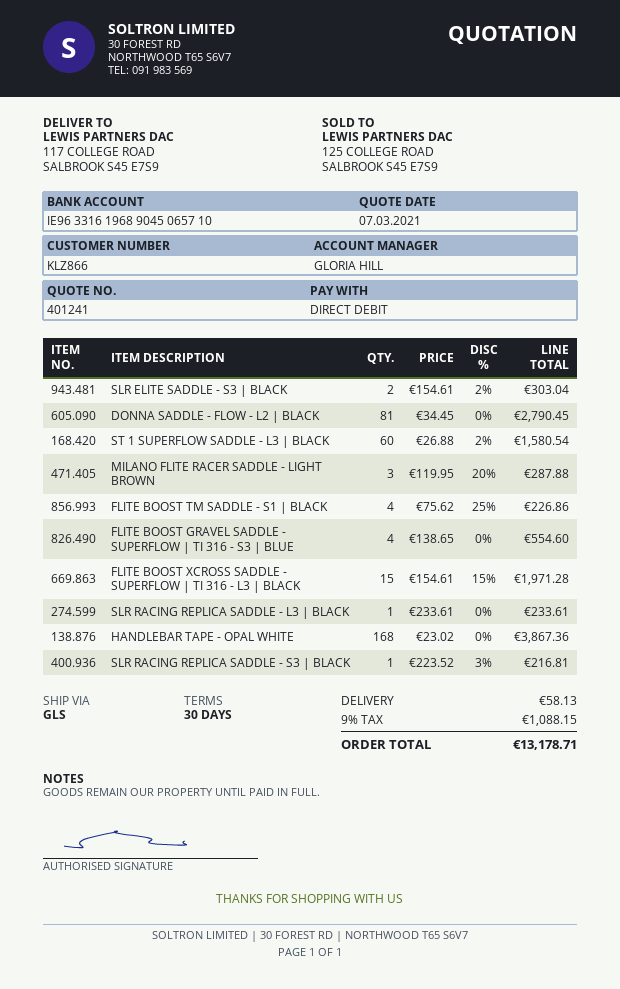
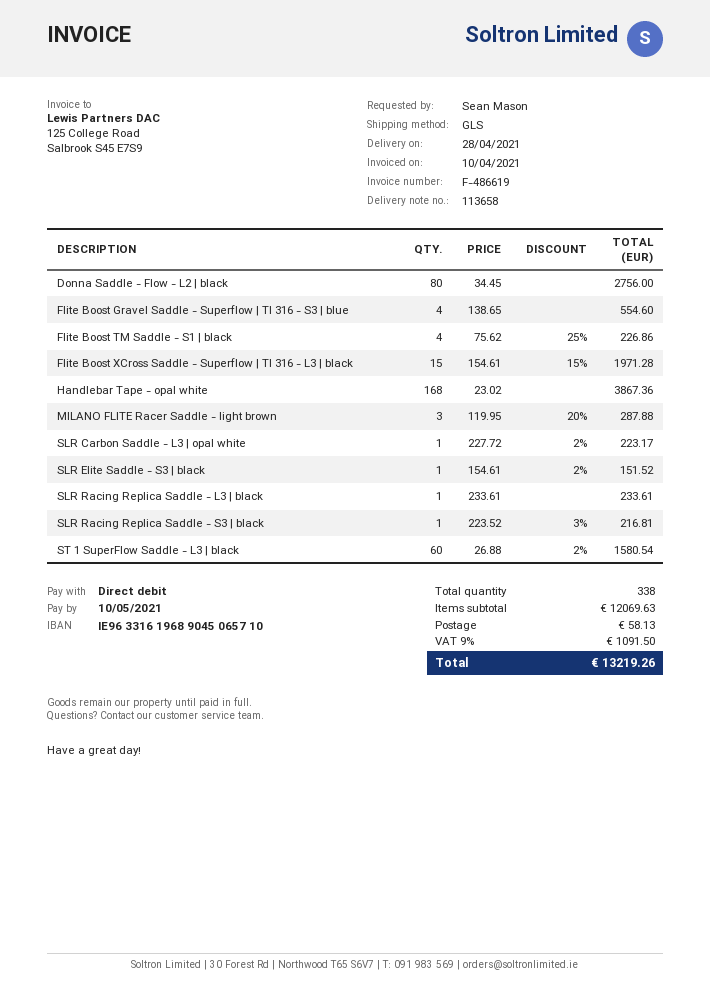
SLR ELITE SADDLE - S3 | BLACK: 2 x 154.61 - 2% = 303.04 -> 1 x 154.61 - 2% = 151.52
DONNA SADDLE - FLOW - L2 | BLACK: 81 x 34.45 = 2790.45 -> 80 x 34.45 = 2756.00
SLR Carbon Saddle - L3 | opal white: none -> 1 x 227.72 - 2% = 223.17
tax: 9% = 1088.15 -> 9% = 1091.50
total: 13178.71 -> 13219.26

